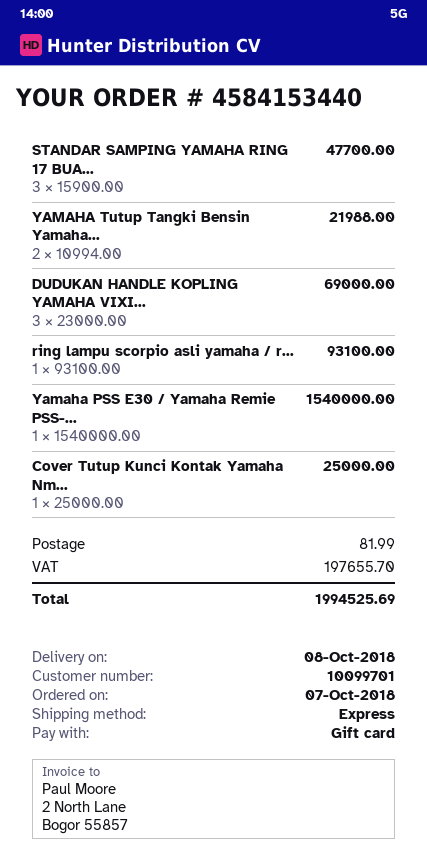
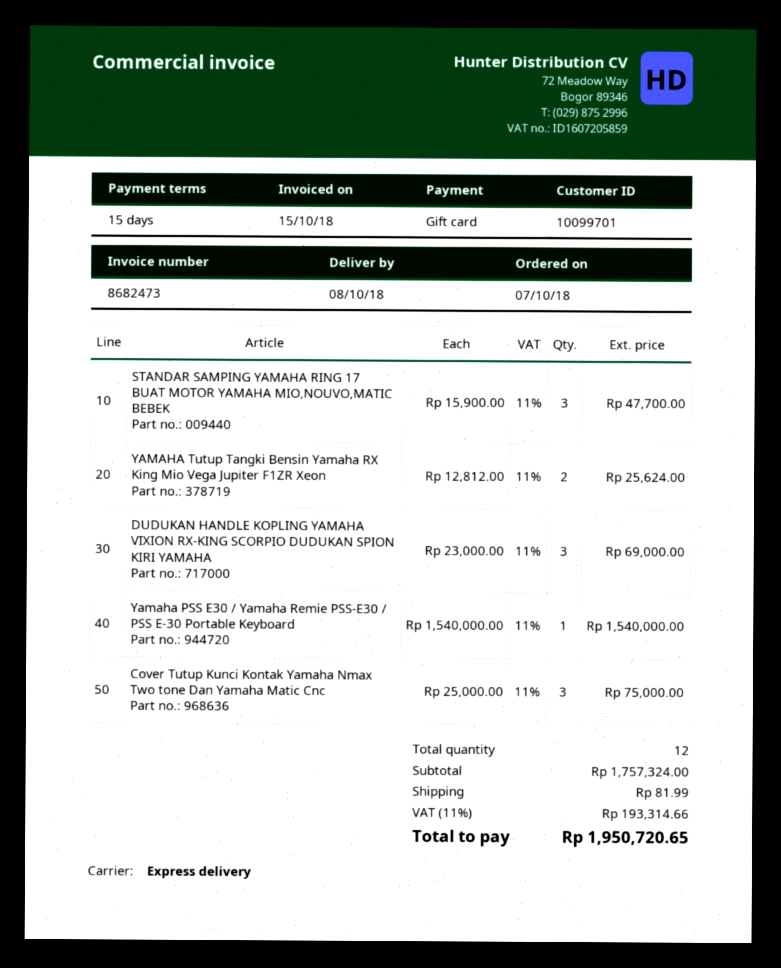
YAMAHA Tutup Tangki Bensin Yamaha...: 2 x 10994.00 = 21988.00 -> 2 x 12812.00 = 25624.00
ring lampu scorpio asli yamaha / r...: 1 x 93100.00 = 93100.00 -> none
Cover Tutup Kunci Kontak Yamaha Nm...: 1 x 25000.00 = 25000.00 -> 3 x 25000.00 = 75000.00
tax: 197655.70 -> 193314.66
total: 1994525.69 -> 1950720.65

